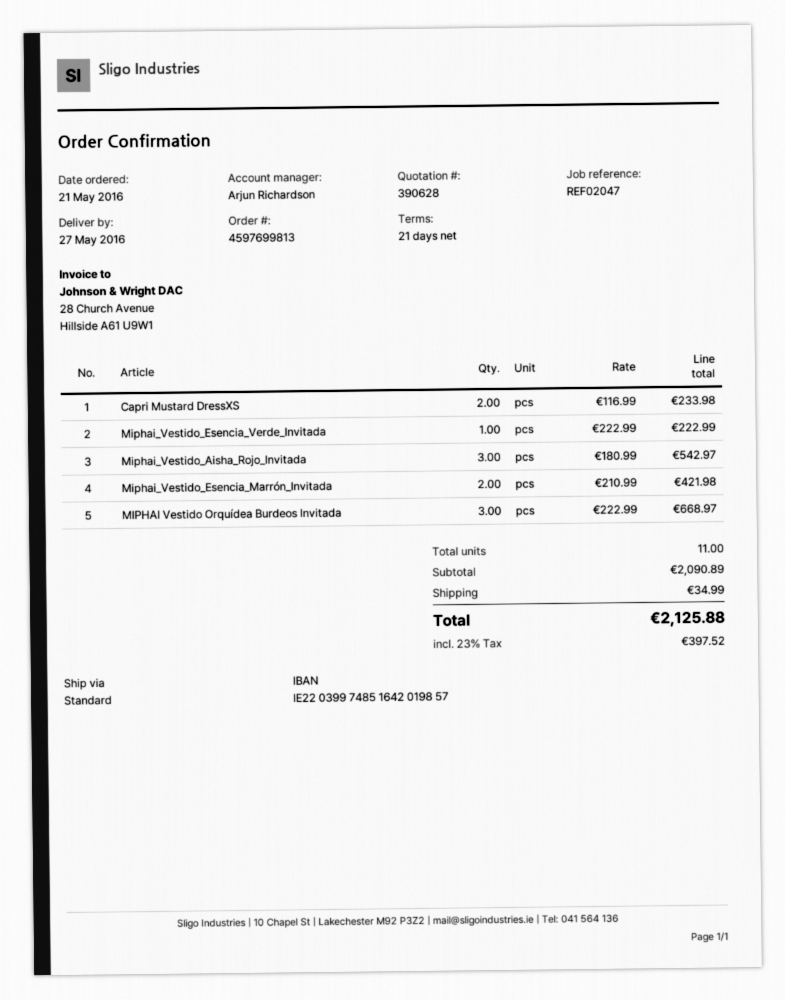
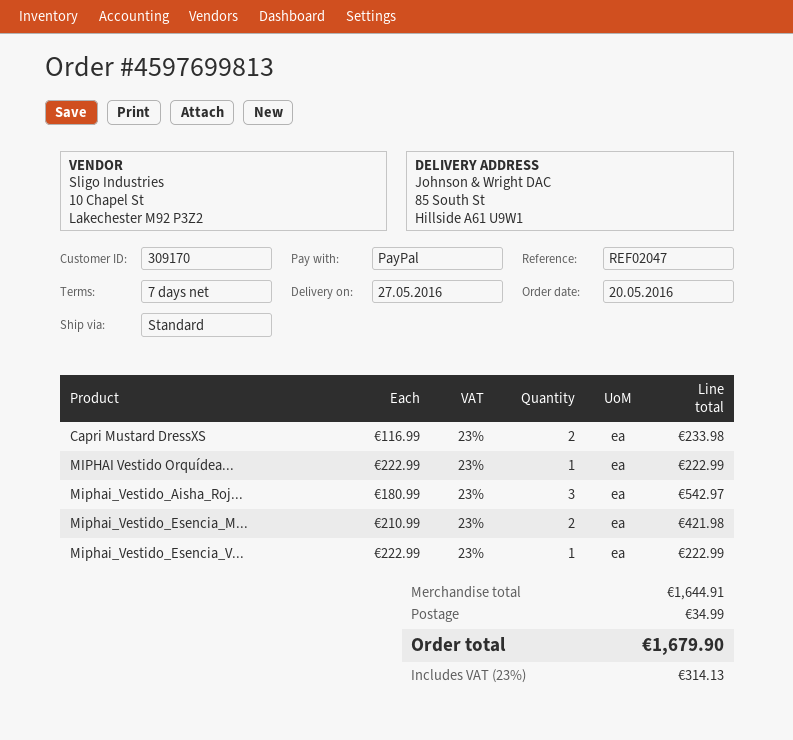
order date: 2016-05-21 -> 2016-05-20
payment terms: 21 days -> 7 days
MIPHAI Vestido Orquídea Burdeos Invitada: 3 x 222.99 = 668.97 -> 1 x 222.99 = 222.99
subtotal: 2090.89 -> 1644.91
tax: 23% = 397.52 -> 23% = 314.13
total: 2125.88 -> 1679.90

